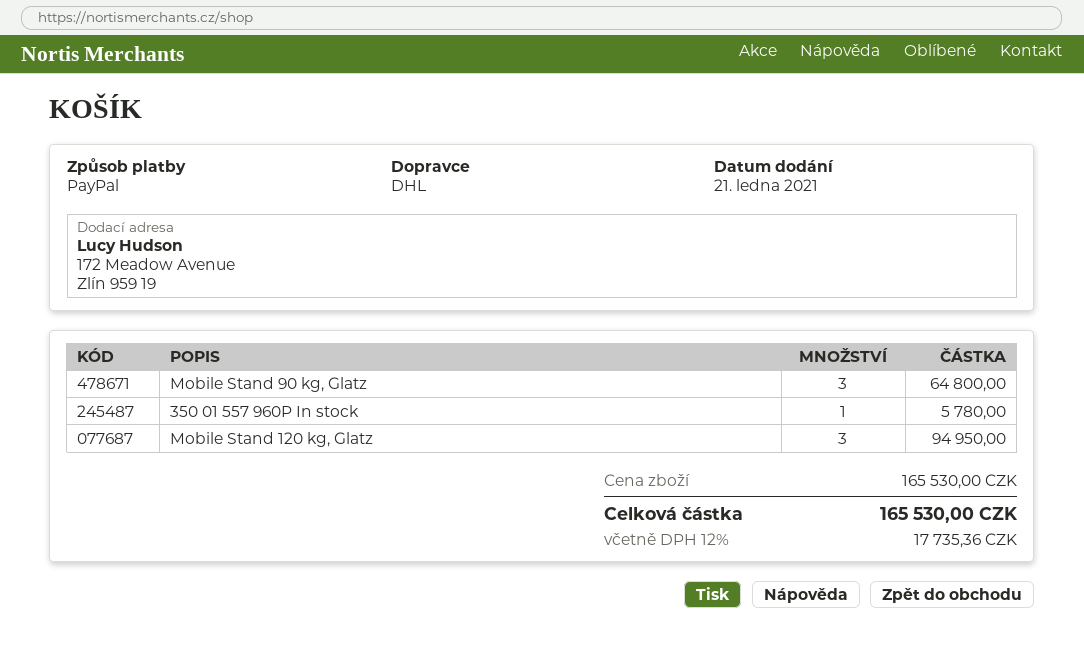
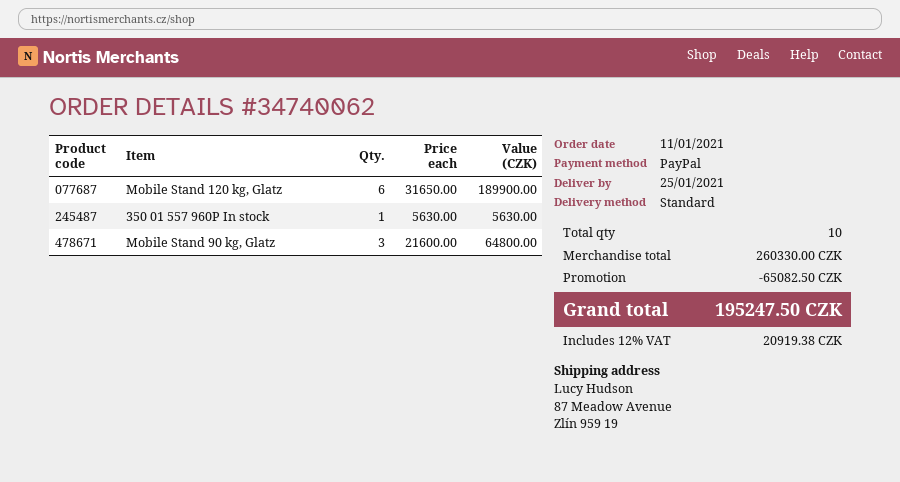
delivery date: 2021-01-21 -> 2021-01-25
shipping method: DHL -> standard
ship to: 172 Meadow Avenue, Zlín 959 19 -> 87 Meadow Avenue, Zlín 959 19
350 01 557 960P In stock: 1 for 5780.00 -> 1 for 5630.00
Mobile Stand 120 kg, Glatz: 3 for 94950.00 -> 6 for 189900.00
subtotal: 165530.00 -> 260330.00
discount: none -> 65082.50
tax: 12% = 17735.36 -> 12% = 20919.38
total: 165530.00 -> 195247.50

